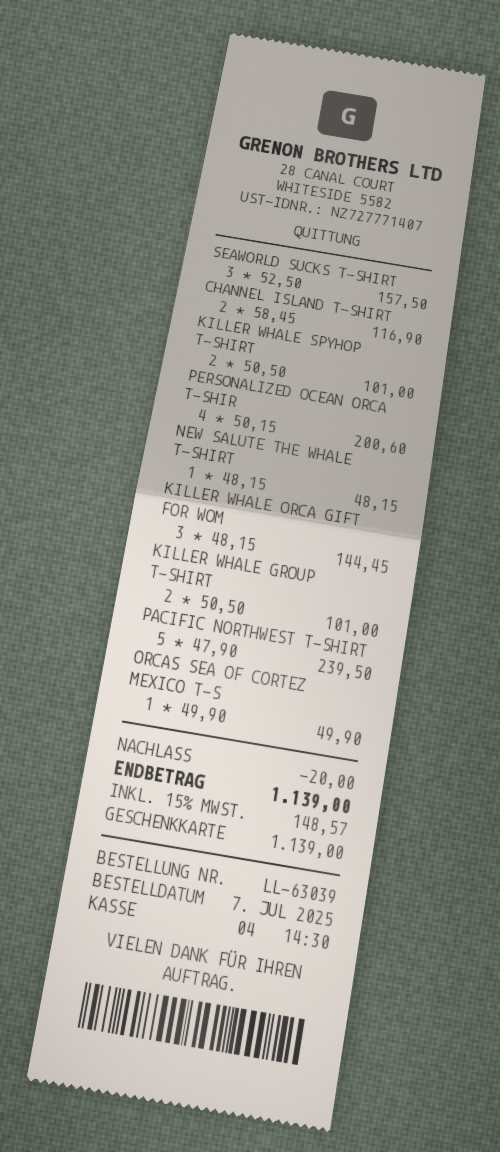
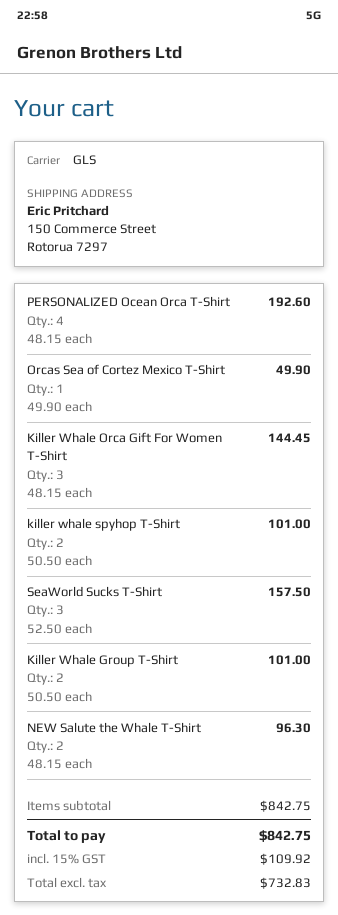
CHANNEL ISLAND T-SHIRT: 2 x 58.45 = 116.90 -> none
PERSONALIZED OCEAN ORCA T-SHIR: 4 x 50.15 = 200.60 -> 4 x 48.15 = 192.60
NEW SALUTE THE WHALE T-SHIRT: 1 x 48.15 = 48.15 -> 2 x 48.15 = 96.30
PACIFIC NORTHWEST T-SHIRT: 5 x 47.90 = 239.50 -> none
discount: 20.00 -> none
tax: 15% = 148.57 -> 15% = 109.92
total: 1139.00 -> 842.75

